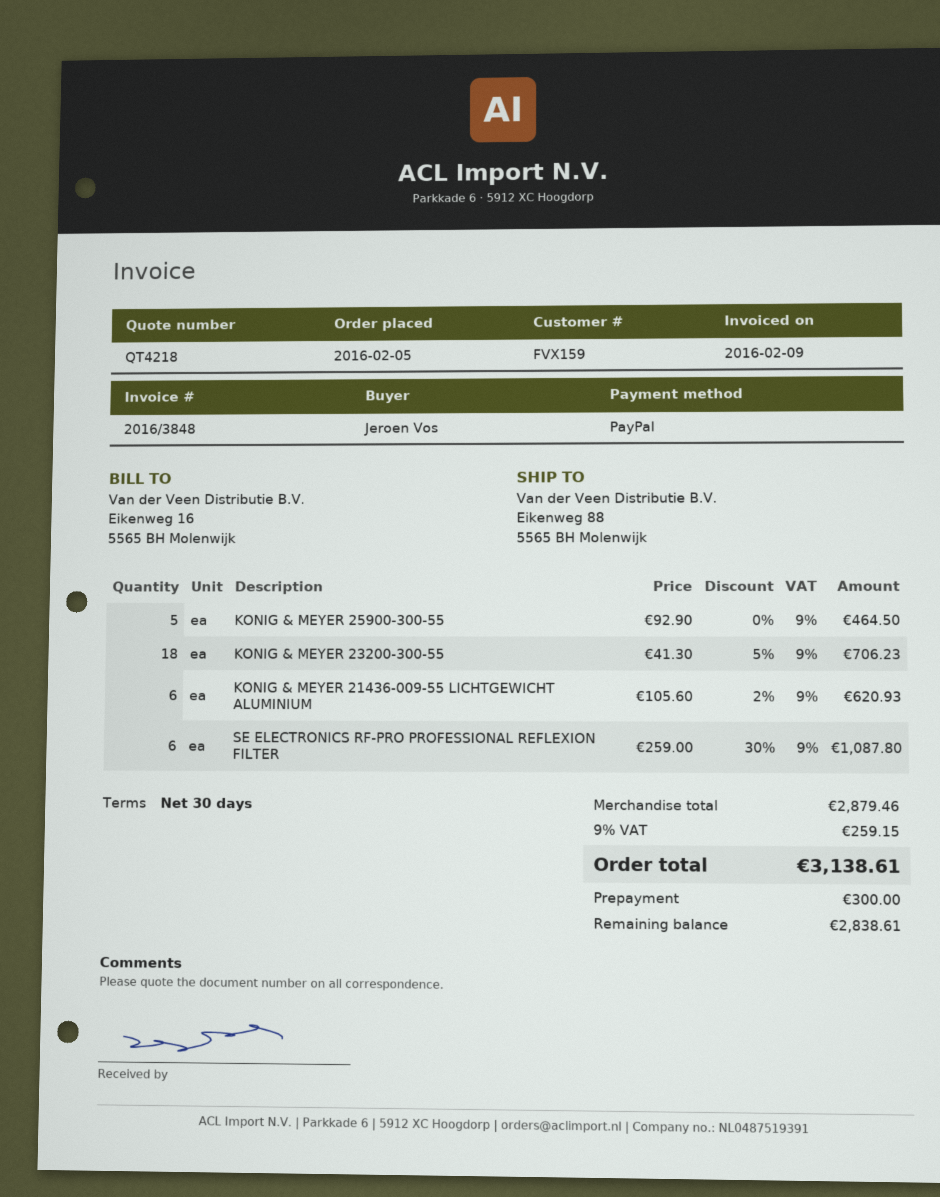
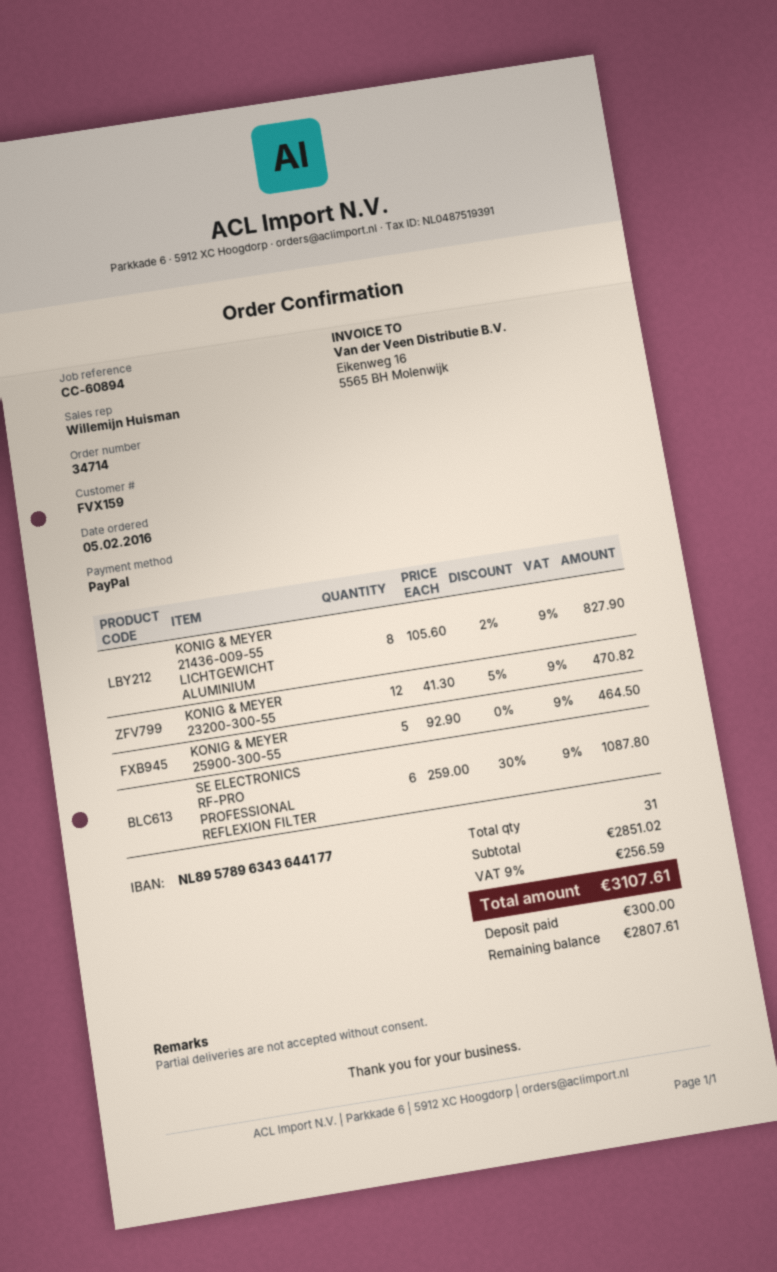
KONIG & MEYER 23200-300-55: 18 x 41.30 - 5% = 706.23 -> 12 x 41.30 - 5% = 470.82
KONIG & MEYER 21436-009-55 LICHTGEWICHT ALUMINIUM: 6 x 105.60 - 2% = 620.93 -> 8 x 105.60 - 2% = 827.90
subtotal: 2879.46 -> 2851.02
tax: 9% = 259.15 -> 9% = 256.59
total: 3138.61 -> 3107.61
balance: 2838.61 -> 2807.61

